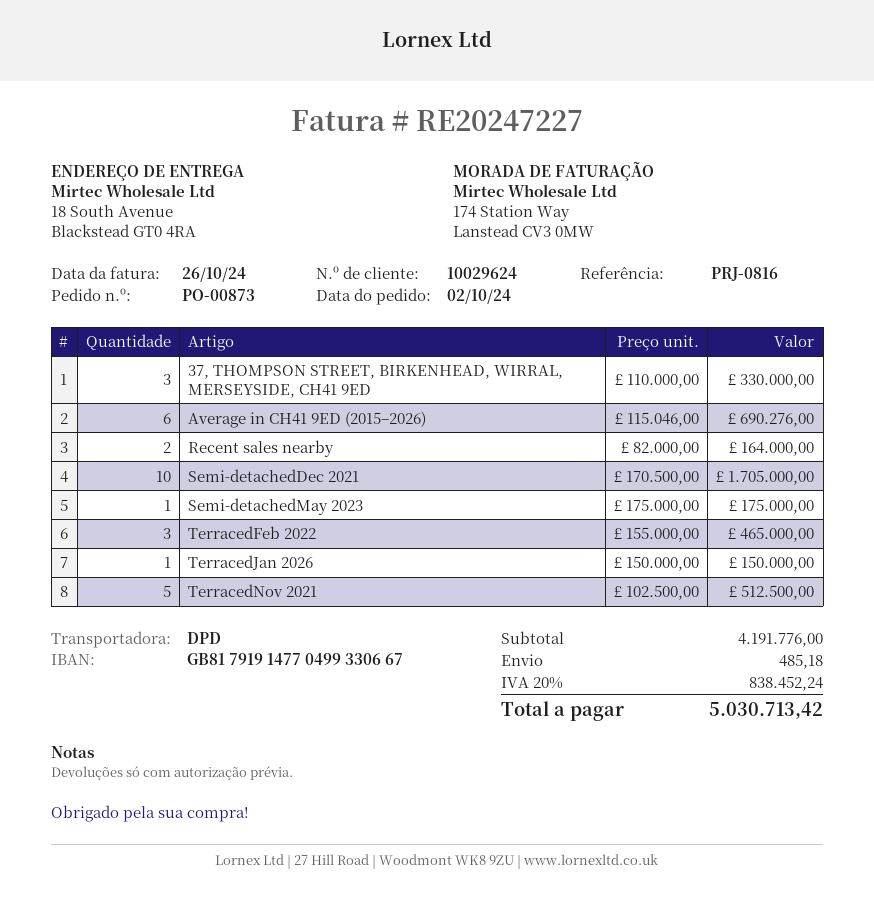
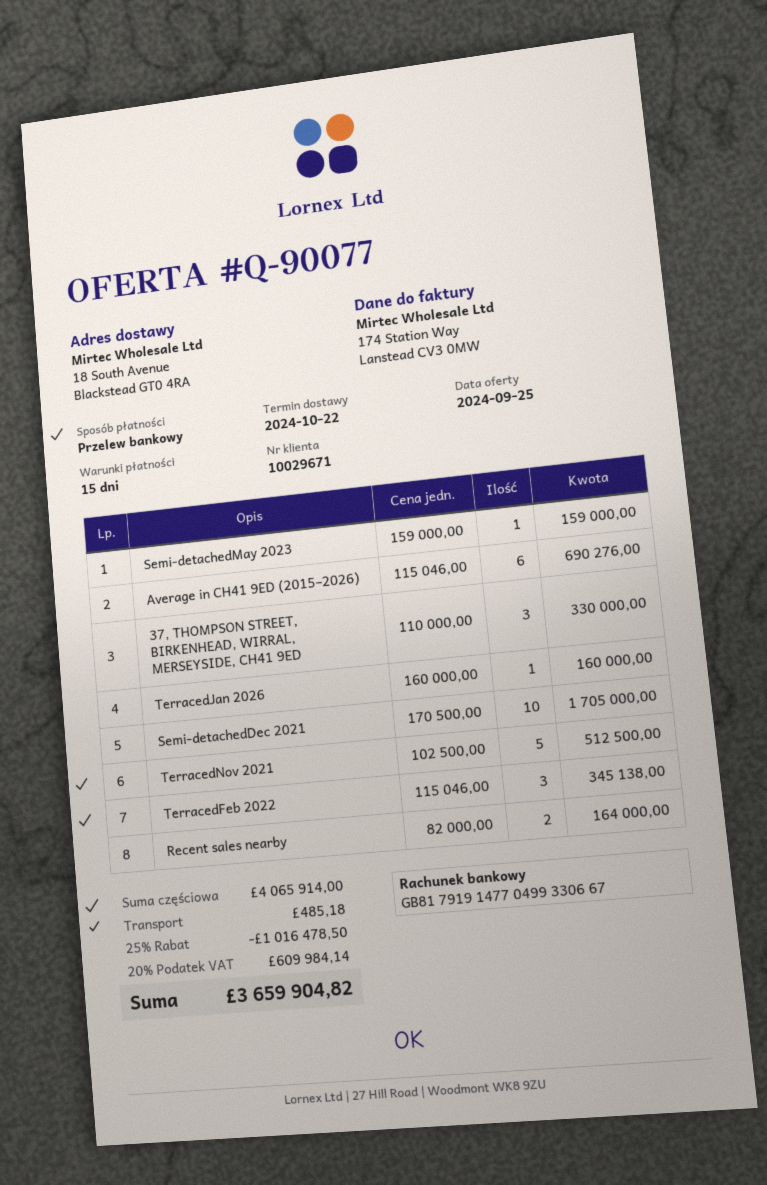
customer number: 10029624 -> 10029671
Semi-detachedMay 2023: 1 x 175000.00 = 175000.00 -> 1 x 159000.00 = 159000.00
TerracedFeb 2022: 3 x 155000.00 = 465000.00 -> 3 x 115046.00 = 345138.00
TerracedJan 2026: 1 x 150000.00 = 150000.00 -> 1 x 160000.00 = 160000.00
subtotal: 4191776.00 -> 4065914.00
discount: none -> 25% = 1016478.50
tax: 20% = 838452.24 -> 20% = 609984.14
total: 5030713.42 -> 3659904.82

